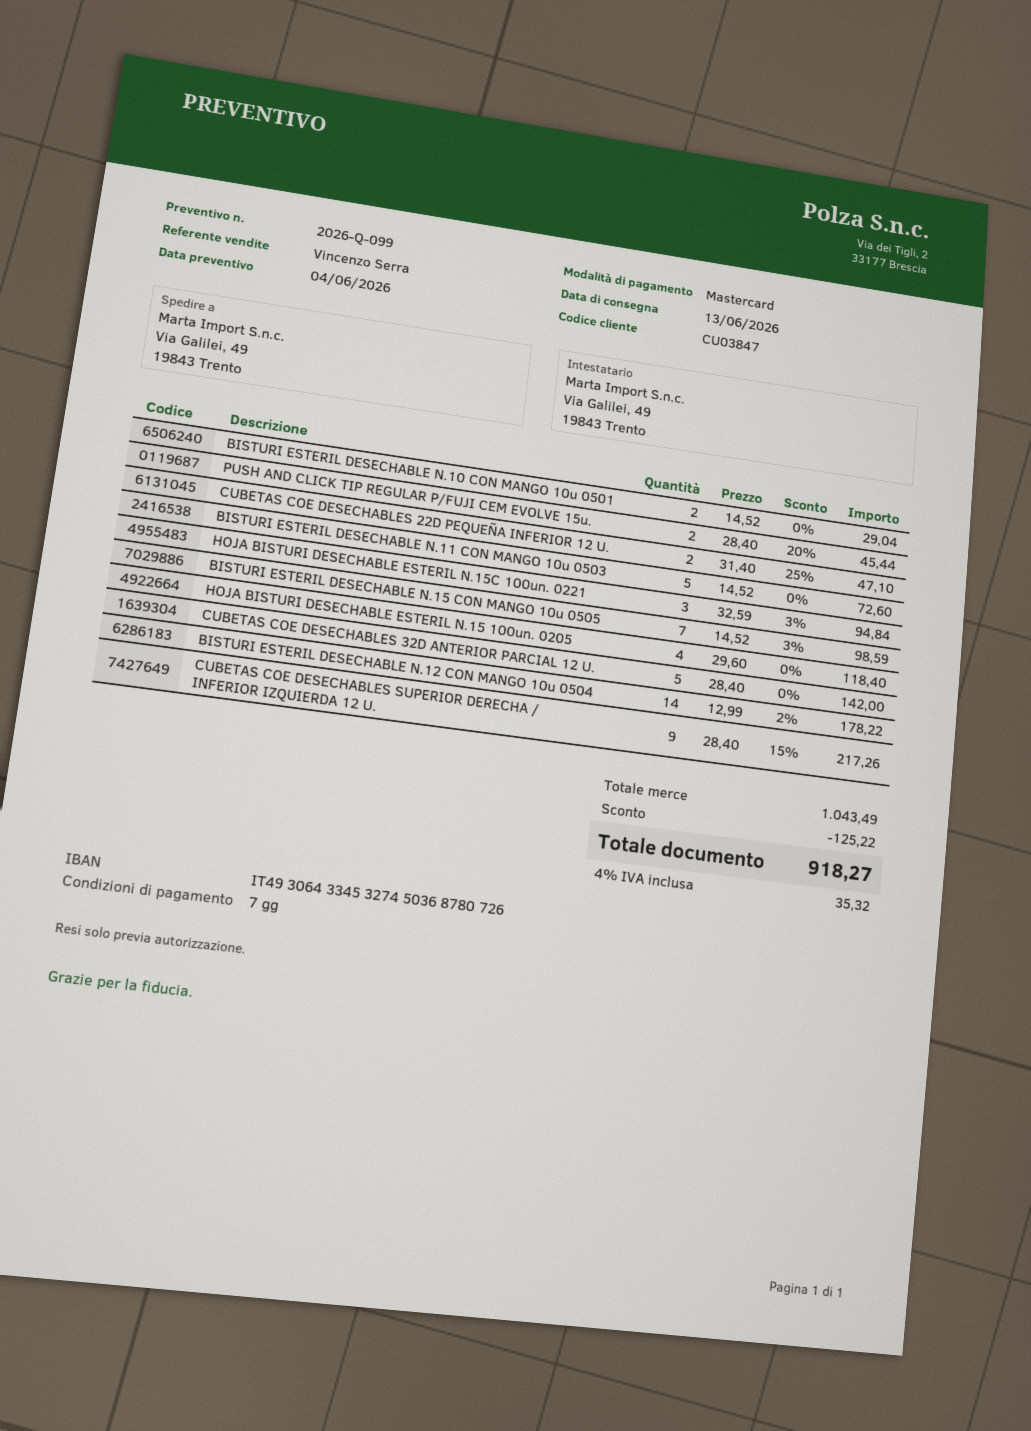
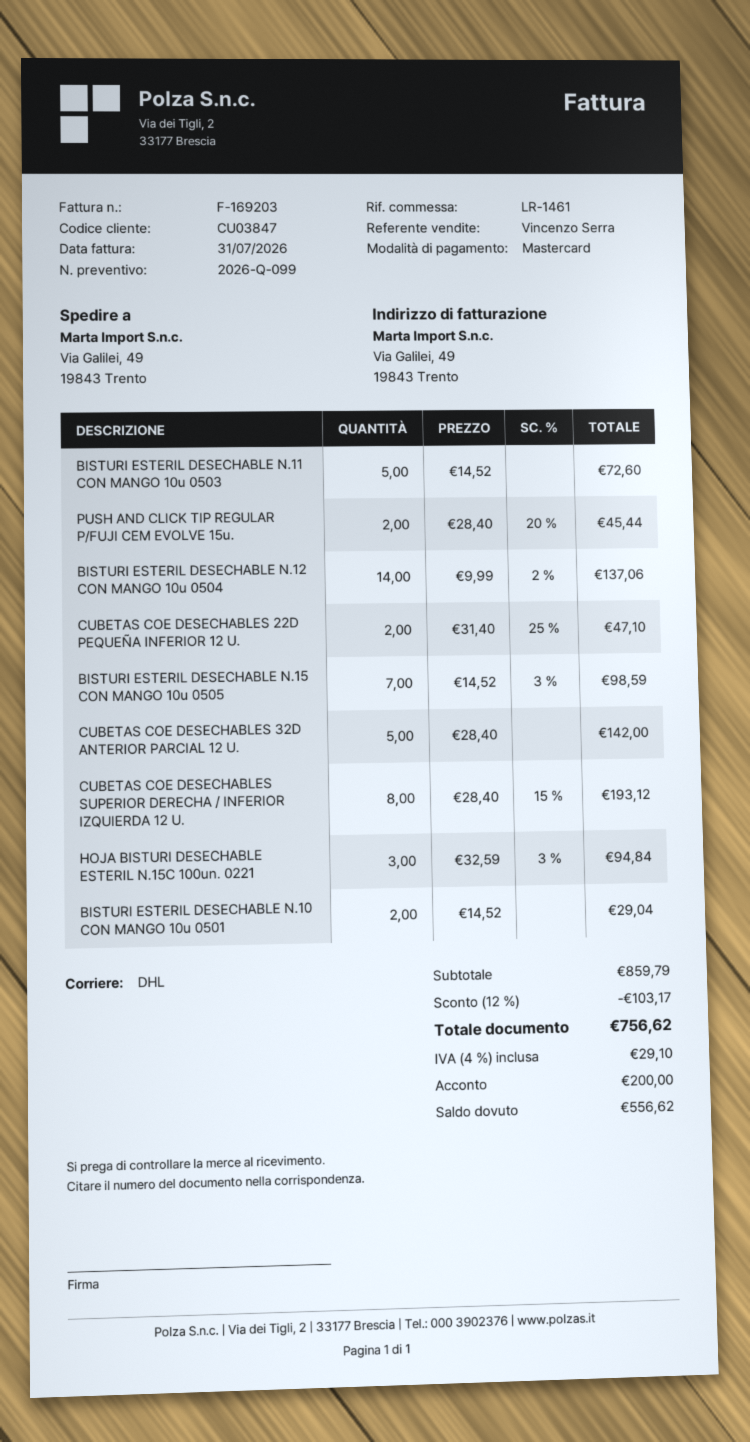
HOJA BISTURI DESECHABLE ESTERIL N.15 100un. 0205: 4 x 29.60 = 118.40 -> none
BISTURI ESTERIL DESECHABLE N.12 CON MANGO 10u 0504: 14 x 12.99 - 2% = 178.22 -> 14 x 9.99 - 2% = 137.06
CUBETAS COE DESECHABLES SUPERIOR DERECHA / INFERIOR IZQUIERDA 12 U.: 9 x 28.40 - 15% = 217.26 -> 8 x 28.40 - 15% = 193.12
subtotal: 1043.49 -> 859.79
discount: 125.22 -> 103.17
tax: 4% = 35.32 -> 4% = 29.10
total: 918.27 -> 756.62

